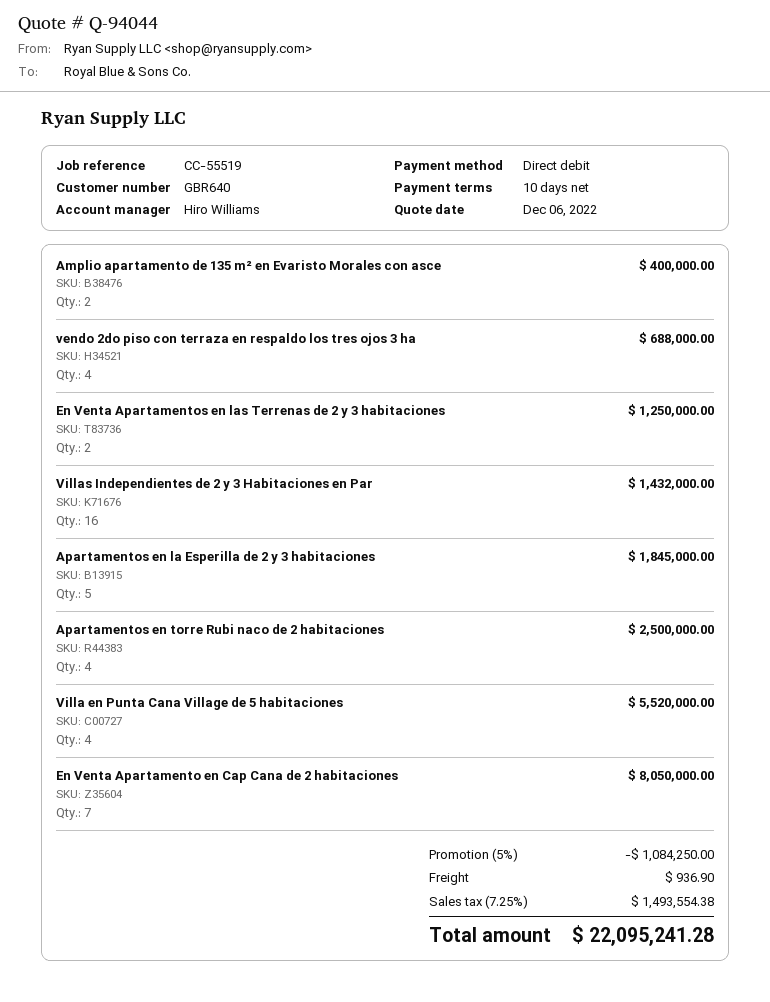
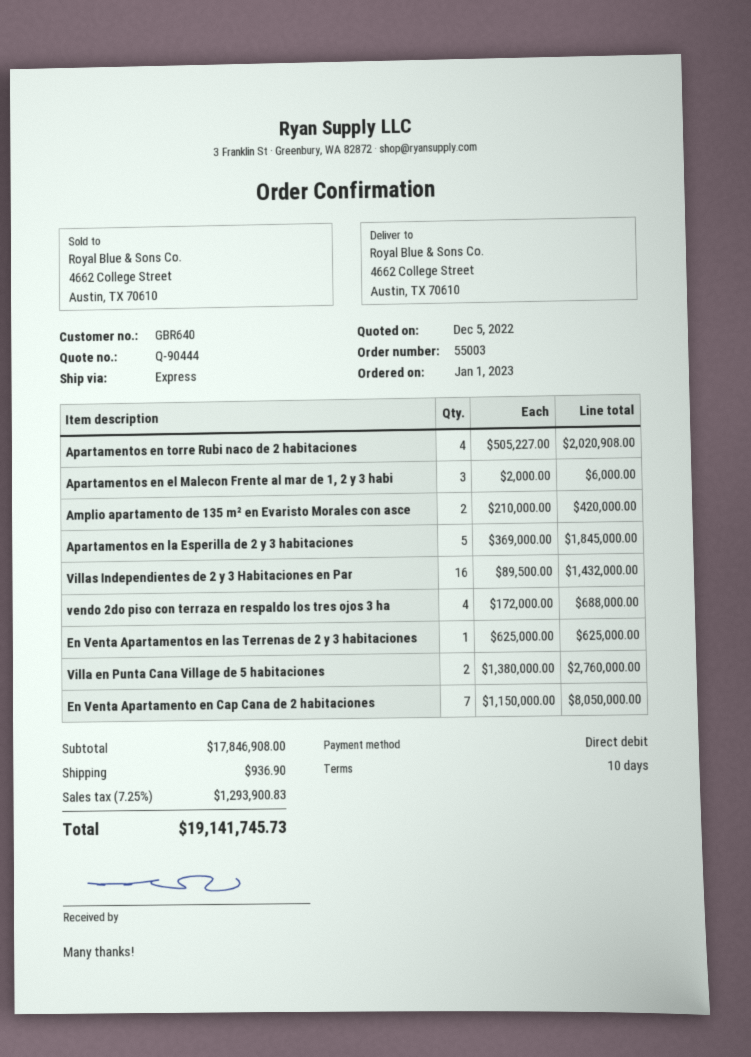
quote number: Q-94044 -> Q-90444
quote date: 2022-12-06 -> 2022-12-05
Amplio apartamento de 135 m² en Evaristo Morales con asce: 2 for 400000.00 -> 2 for 420000.00
En Venta Apartamentos en las Terrenas de 2 y 3 habitaciones: 2 for 1250000.00 -> 1 for 625000.00
Apartamentos en torre Rubi naco de 2 habitaciones: 4 for 2500000.00 -> 4 for 2020908.00
Villa en Punta Cana Village de 5 habitaciones: 4 for 5520000.00 -> 2 for 2760000.00
Apartamentos en el Malecon Frente al mar de 1, 2 y 3 habi: none -> 3 for 6000.00
discount: 5% = 1084250.00 -> none
tax: 7.25% = 1493554.38 -> 7.25% = 1293900.83
total: 22095241.28 -> 19141745.73

